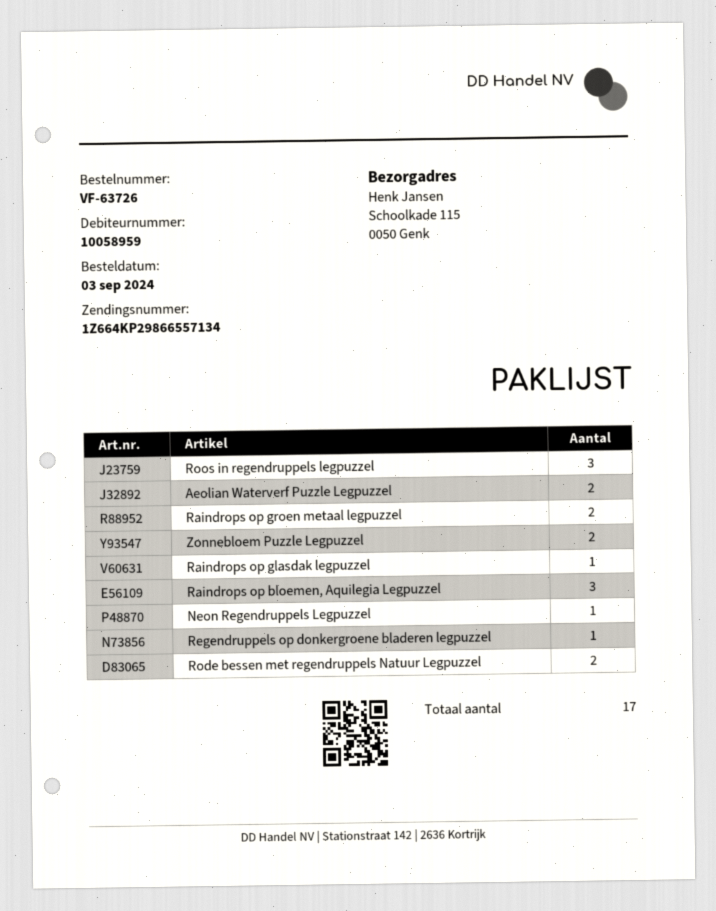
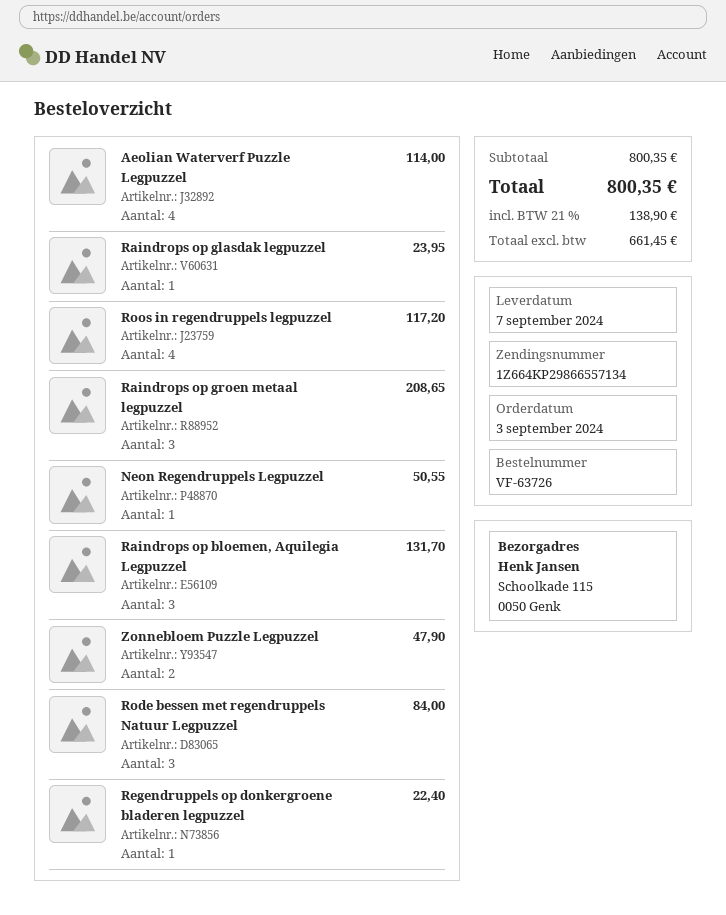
Roos in regendruppels legpuzzel: 3 -> 4
Aeolian Waterverf Puzzle Legpuzzel: 2 -> 4
Raindrops op groen metaal legpuzzel: 2 -> 3
Rode bessen met regendruppels Natuur Legpuzzel: 2 -> 3

